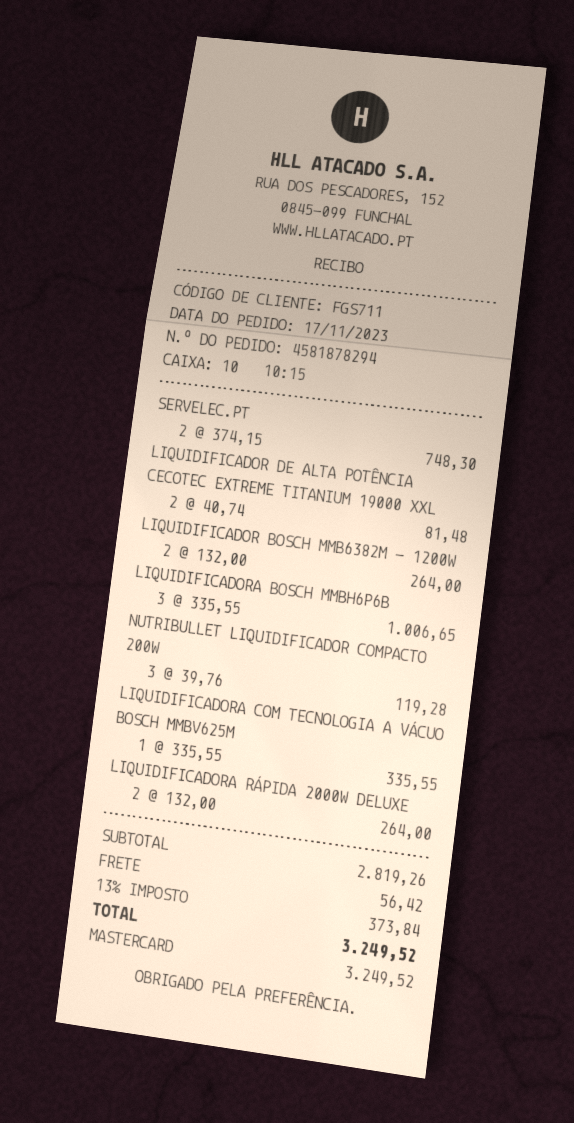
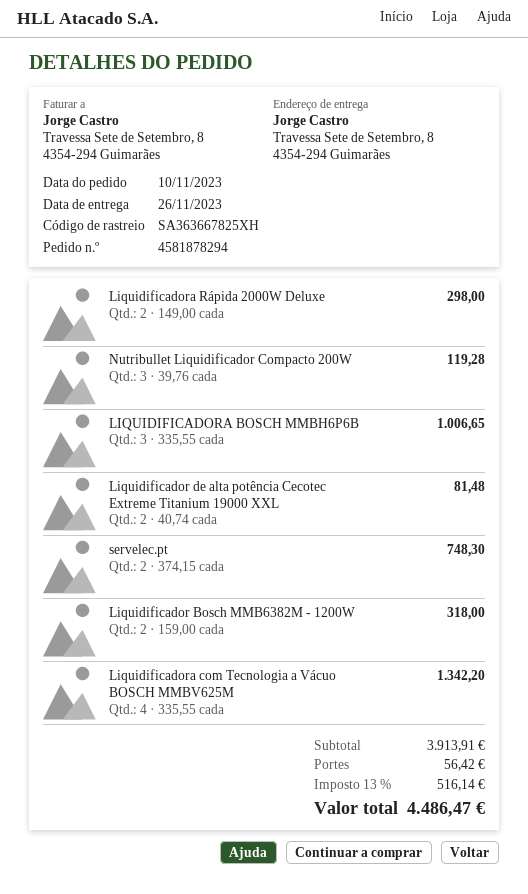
order date: 2023-11-17 -> 2023-11-10
LIQUIDIFICADOR BOSCH MMB6382M - 1200W: 2 x 132.00 = 264.00 -> 2 x 159.00 = 318.00
LIQUIDIFICADORA COM TECNOLOGIA A VÁCUO BOSCH MMBV625M: 1 x 335.55 = 335.55 -> 4 x 335.55 = 1342.20
LIQUIDIFICADORA RÁPIDA 2000W DELUXE: 2 x 132.00 = 264.00 -> 2 x 149.00 = 298.00
subtotal: 2819.26 -> 3913.91
tax: 13% = 373.84 -> 13% = 516.14
total: 3249.52 -> 4486.47

